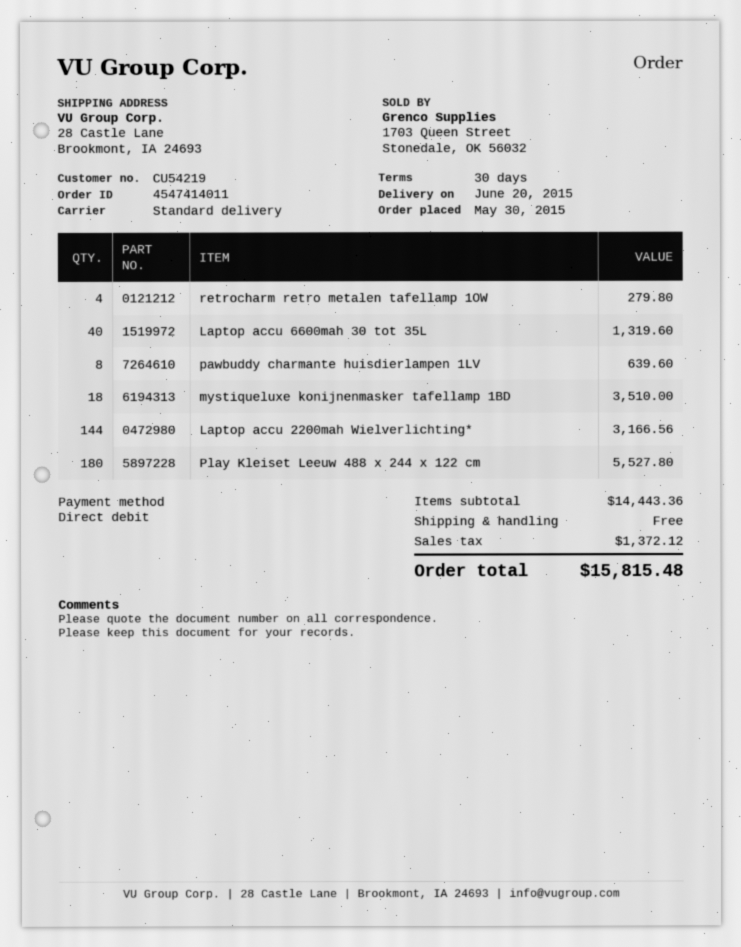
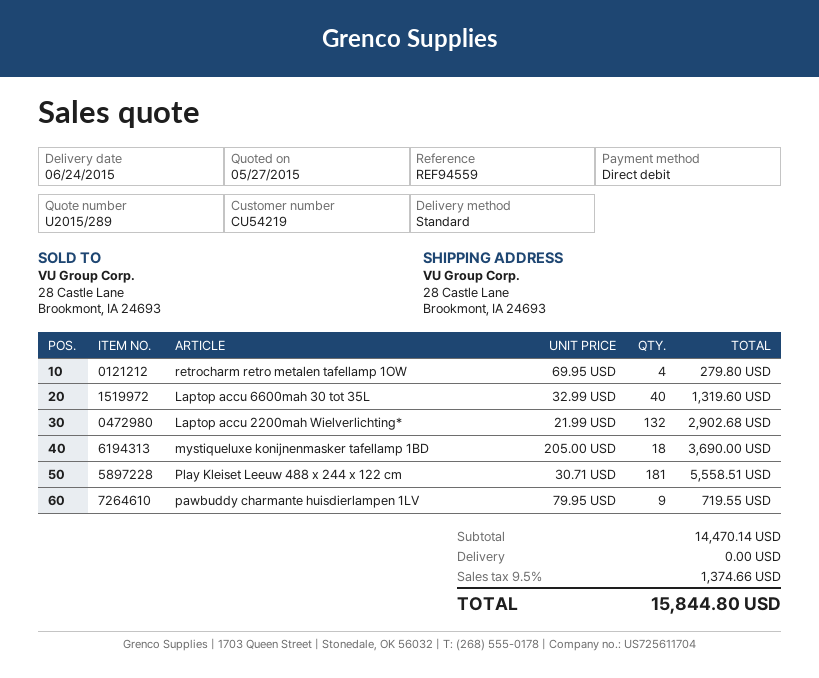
delivery date: 2015-06-20 -> 2015-06-24
pawbuddy charmante huisdierlampen 1LV: 8 for 639.60 -> 9 for 719.55
mystiqueluxe konijnenmasker tafellamp 1BD: 18 for 3510.00 -> 18 for 3690.00
Laptop accu 2200mah Wielverlichting*: 144 for 3166.56 -> 132 for 2902.68
Play Kleiset Leeuw 488 x 244 x 122 cm: 180 for 5527.80 -> 181 for 5558.51
subtotal: 14443.36 -> 14470.14
tax: 1372.12 -> 1374.66
total: 15815.48 -> 15844.80

